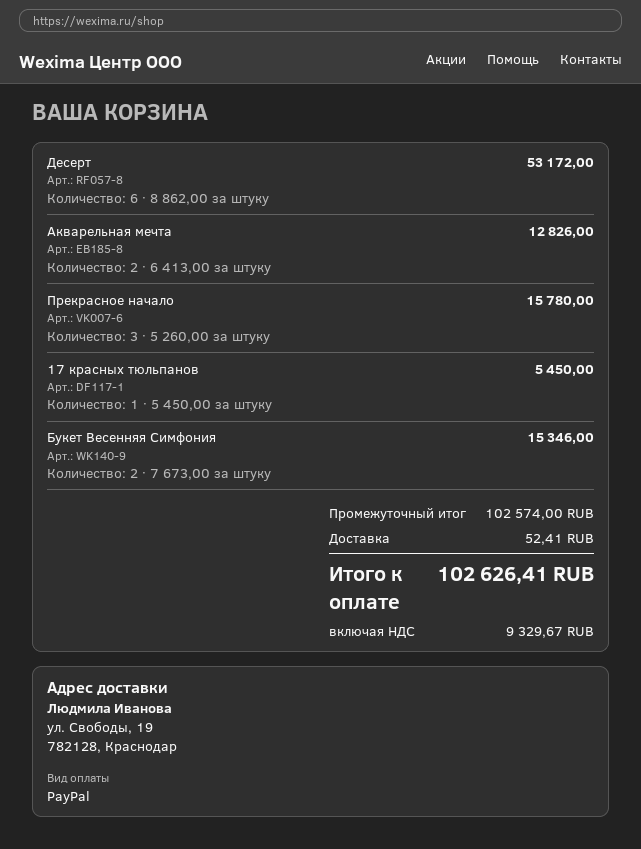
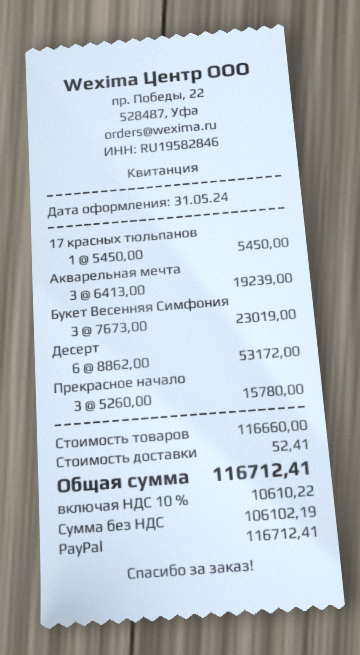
Акварельная мечта: 2 x 6413.00 = 12826.00 -> 3 x 6413.00 = 19239.00
Букет Весенняя Симфония: 2 x 7673.00 = 15346.00 -> 3 x 7673.00 = 23019.00
subtotal: 102574.00 -> 116660.00
tax: 9329.67 -> 10610.22
total: 102626.41 -> 116712.41

